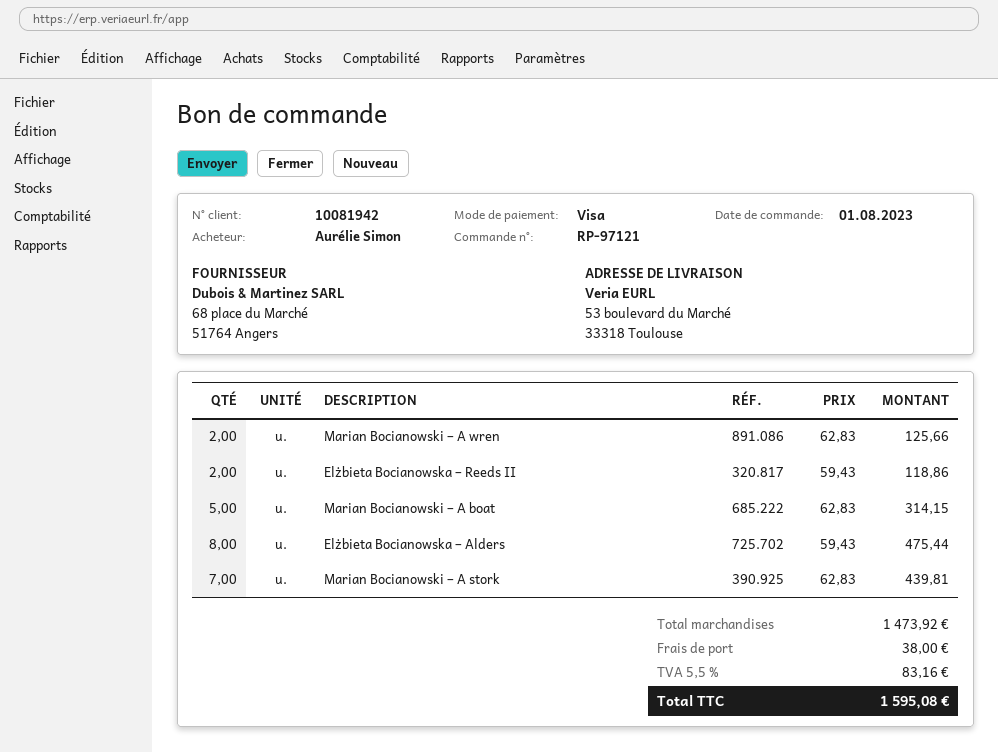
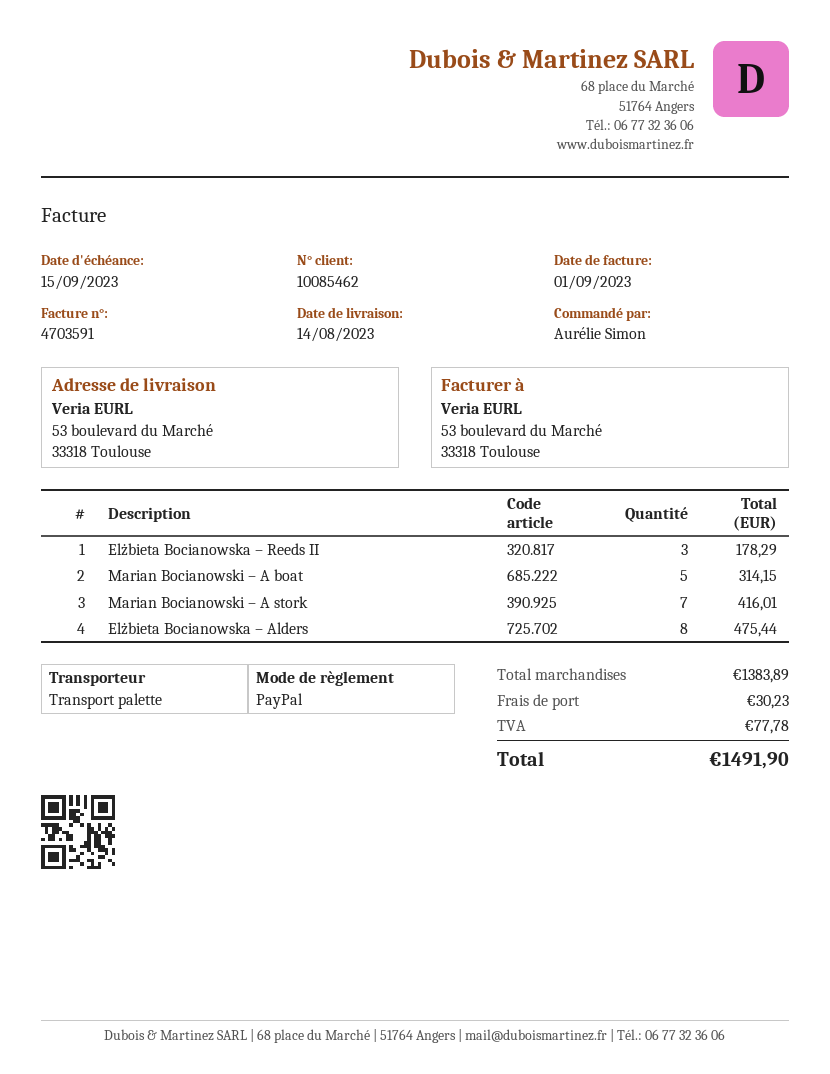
customer number: 10081942 -> 10085462
payment method: Visa -> PayPal
Marian Bocianowski – A wren: 2 for 125.66 -> none
Elżbieta Bocianowska – Reeds II: 2 for 118.86 -> 3 for 178.29
Marian Bocianowski – A stork: 7 for 439.81 -> 7 for 416.01
subtotal: 1473.92 -> 1383.89
shipping: 38.00 -> 30.23
tax: 83.16 -> 77.78
total: 1595.08 -> 1491.90

